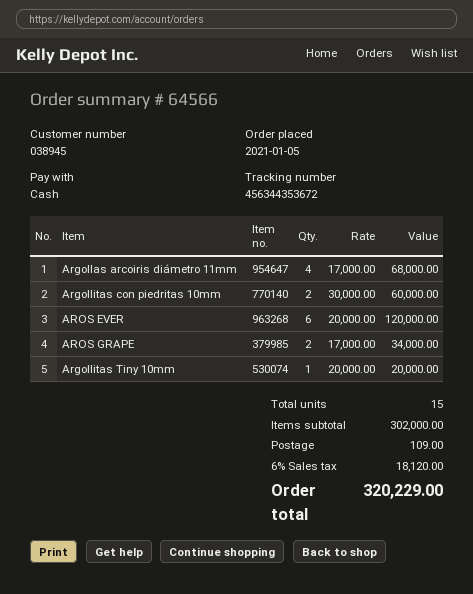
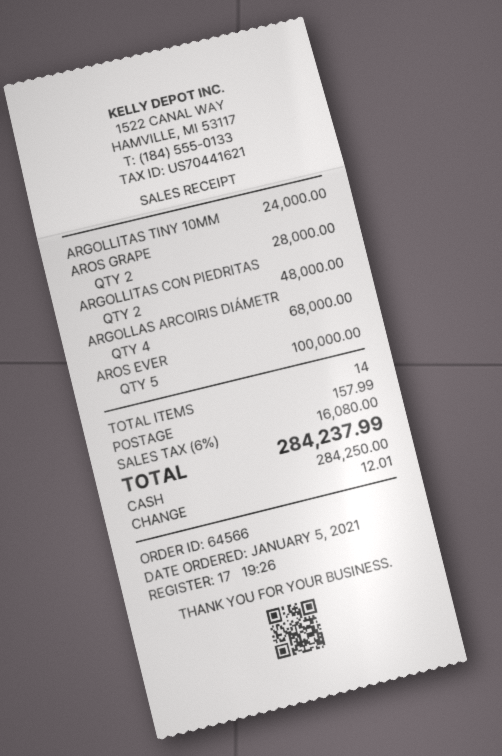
Argollitas con piedritas 10mm: 2 for 60000.00 -> 2 for 48000.00
AROS EVER: 6 for 120000.00 -> 5 for 100000.00
AROS GRAPE: 2 for 34000.00 -> 2 for 28000.00
Argollitas Tiny 10mm: 1 for 20000.00 -> 1 for 24000.00
total quantity: 15 -> 14
shipping: 109.00 -> 157.99
tax: 6% = 18120.00 -> 6% = 16080.00
total: 320229.00 -> 284237.99

